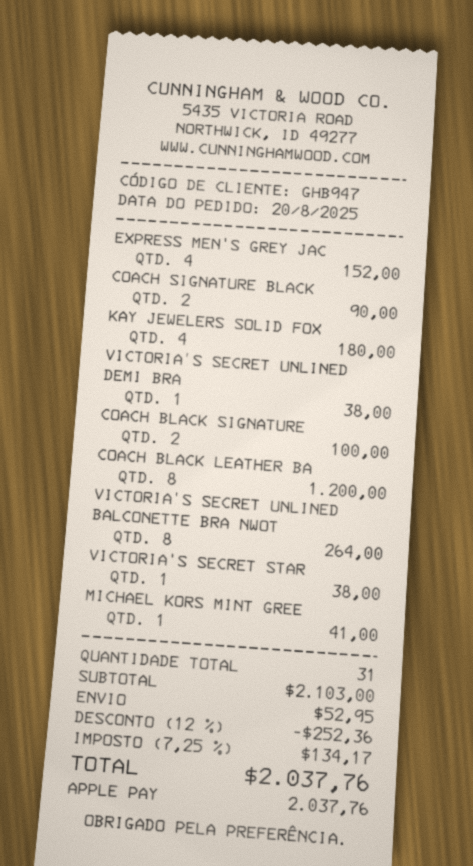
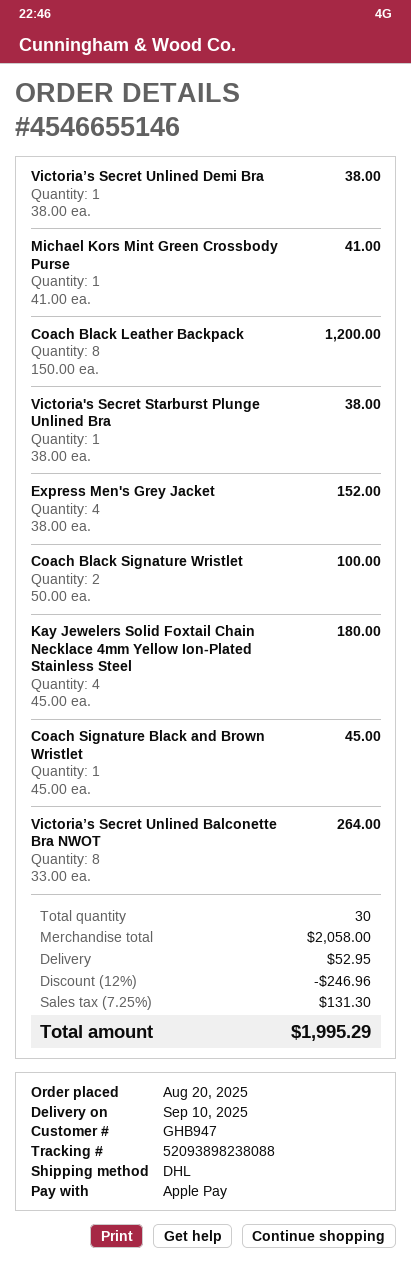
COACH SIGNATURE BLACK: 2 for 90.00 -> 1 for 45.00
total quantity: 31 -> 30
subtotal: 2103.00 -> 2058.00
discount: 12% = 252.36 -> 12% = 246.96
tax: 7.25% = 134.17 -> 7.25% = 131.30
total: 2037.76 -> 1995.29

